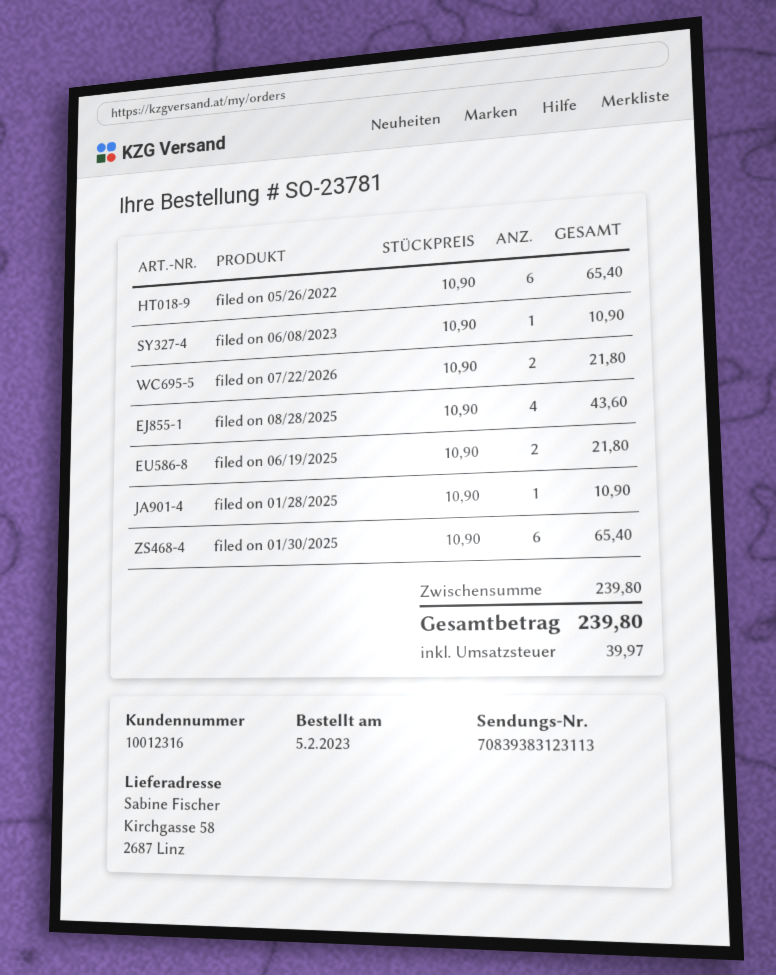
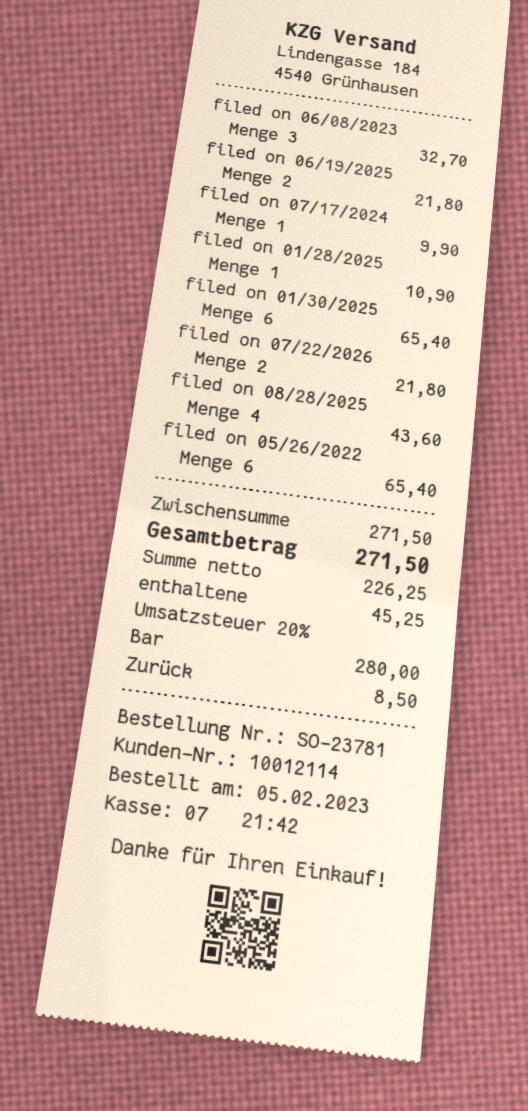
customer number: 10012316 -> 10012114
filed on 06/08/2023: 1 for 10.90 -> 3 for 32.70
filed on 07/17/2024: none -> 1 for 9.90
subtotal: 239.80 -> 271.50
tax: 39.97 -> 45.25
total: 239.80 -> 271.50

